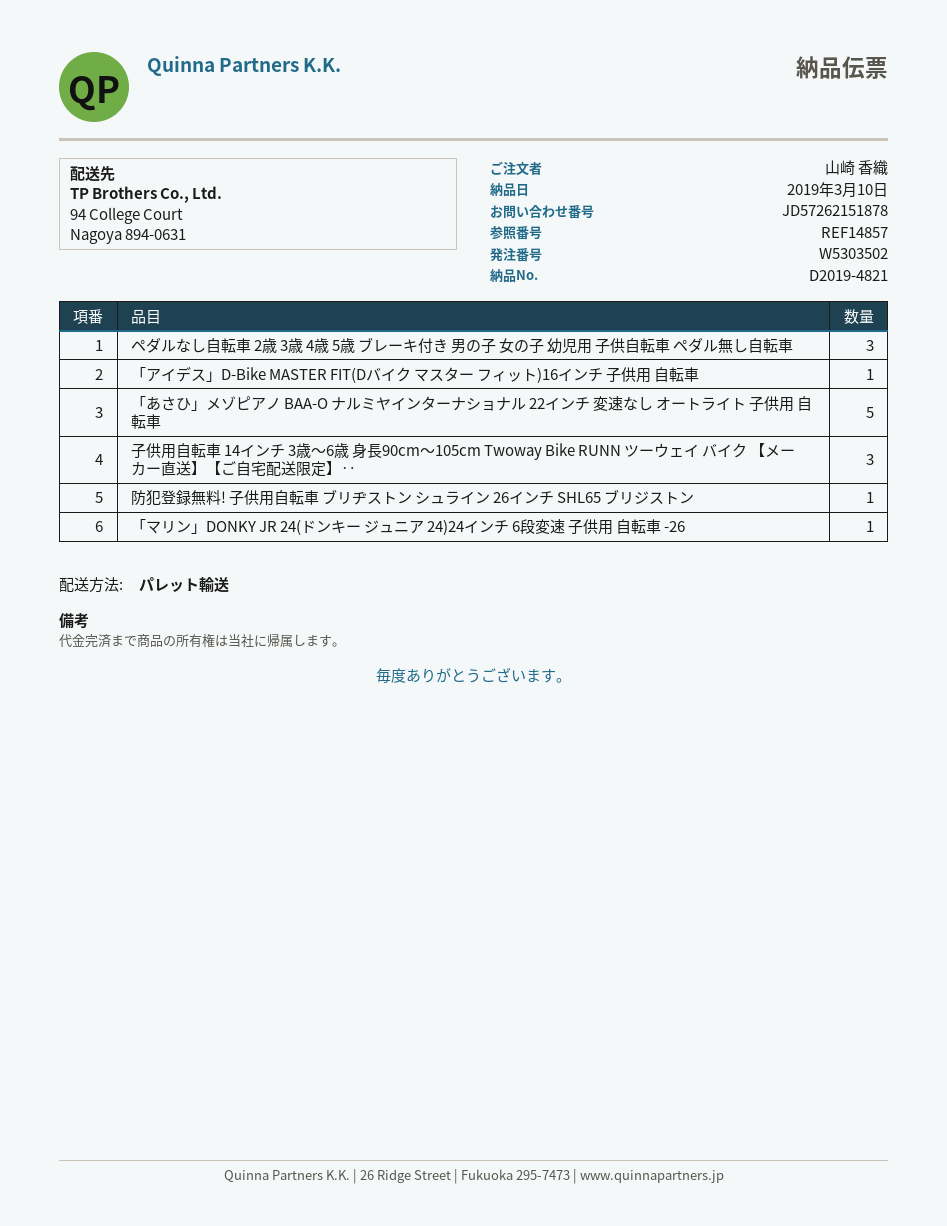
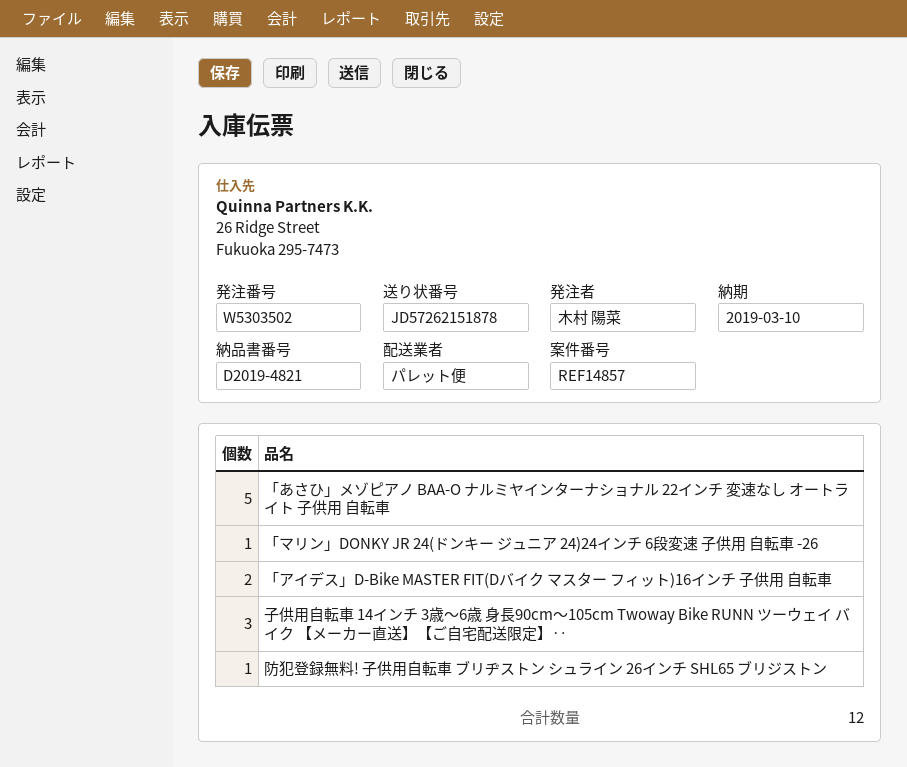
ordered by: 山崎 香織 -> 木村 陽菜
ペダルなし自転車 2歳 3歳 4歳 5歳 ブレーキ付き 男の子 女の子 幼児用 子供自転車 ペダル無し自転車: 3 -> none
「アイデス」D-Bike MASTER FIT(Dバイク マスター フィット)16インチ 子供用 自転車: 1 -> 2

